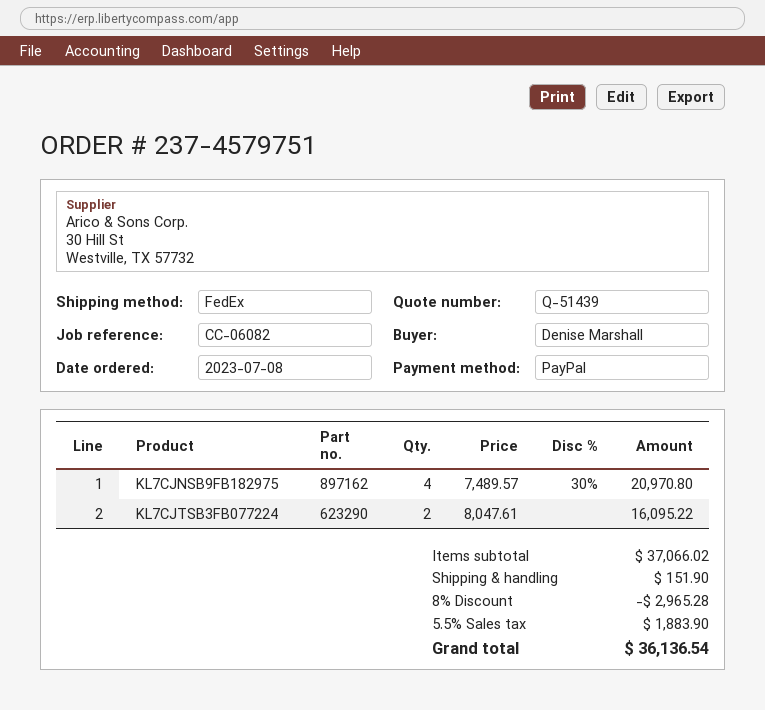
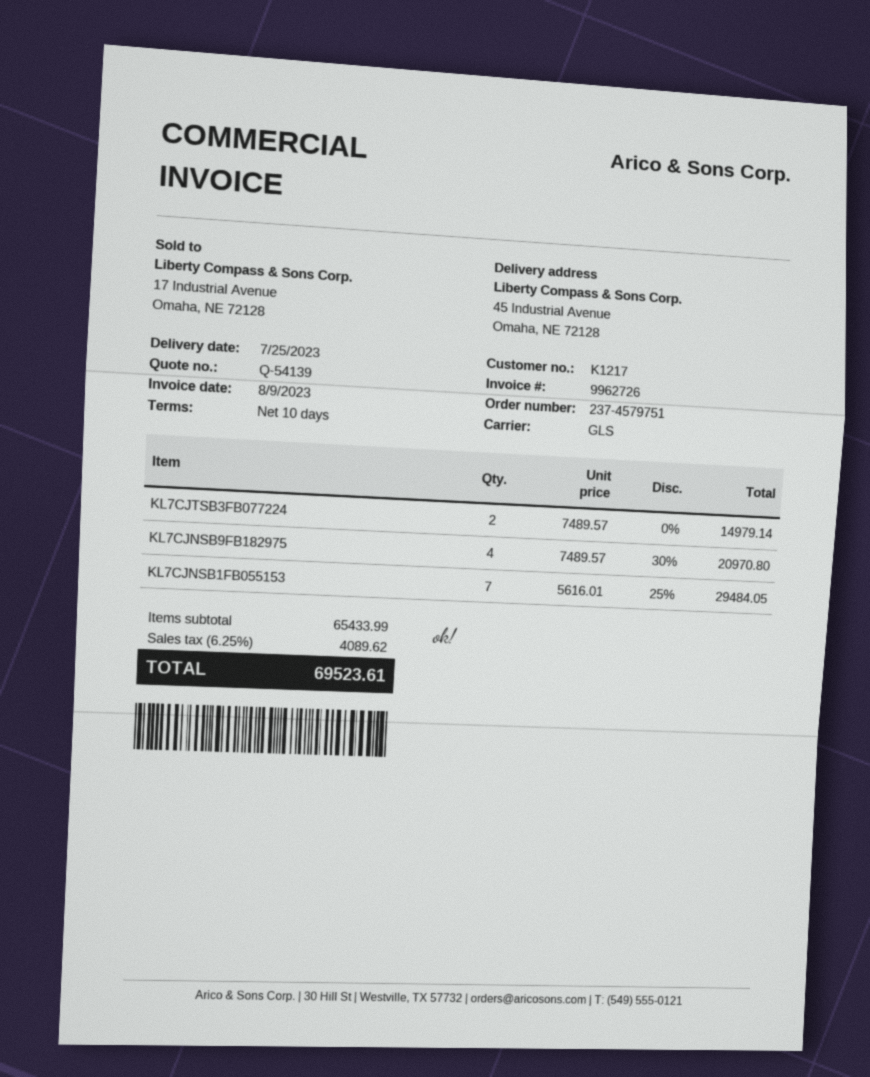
quote number: Q-51439 -> Q-54139
shipping method: FedEx -> GLS
KL7CJTSB3FB077224: 2 x 8047.61 = 16095.22 -> 2 x 7489.57 = 14979.14
KL7CJNSB1FB055153: none -> 7 x 5616.01 - 25% = 29484.05
subtotal: 37066.02 -> 65433.99
discount: 8% = 2965.28 -> none
shipping: 151.90 -> none
tax: 5.5% = 1883.90 -> 6.25% = 4089.62
total: 36136.54 -> 69523.61

